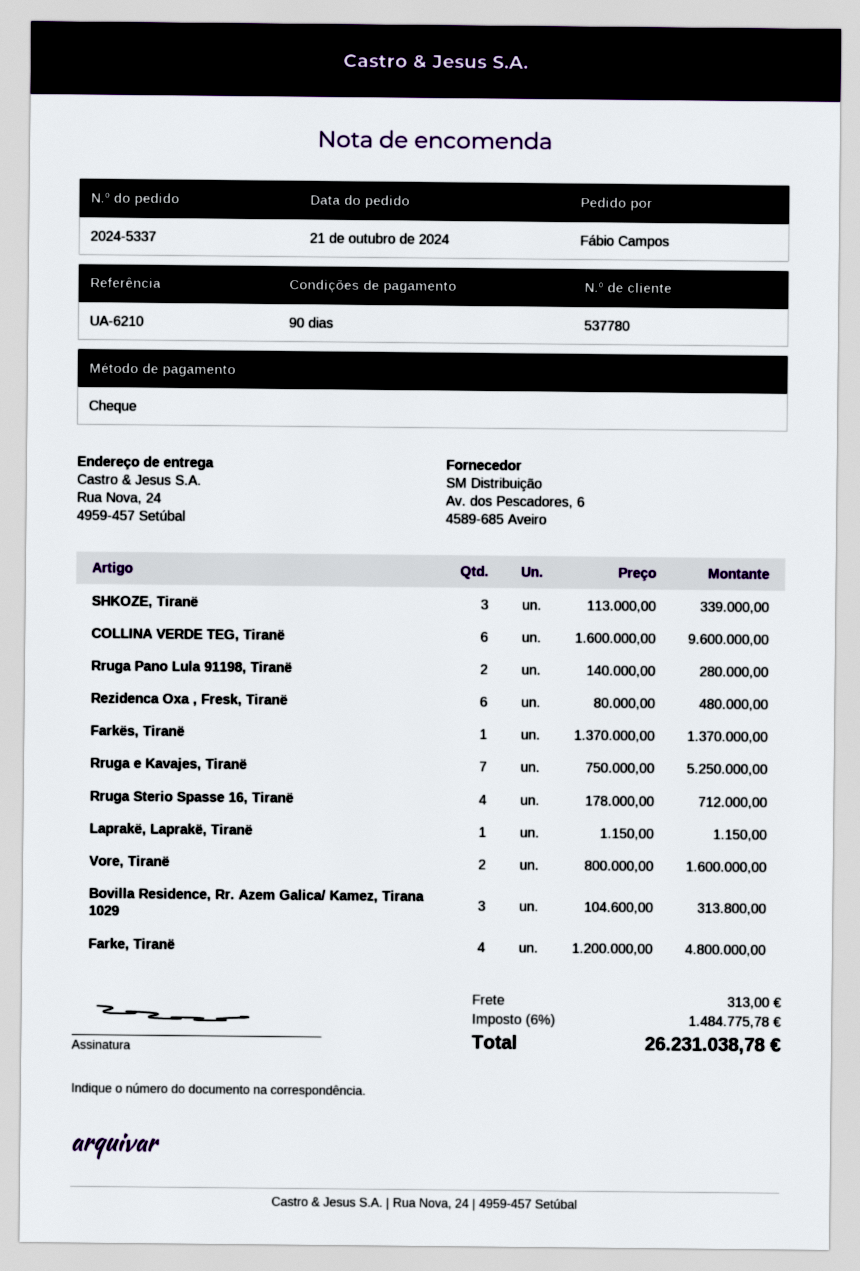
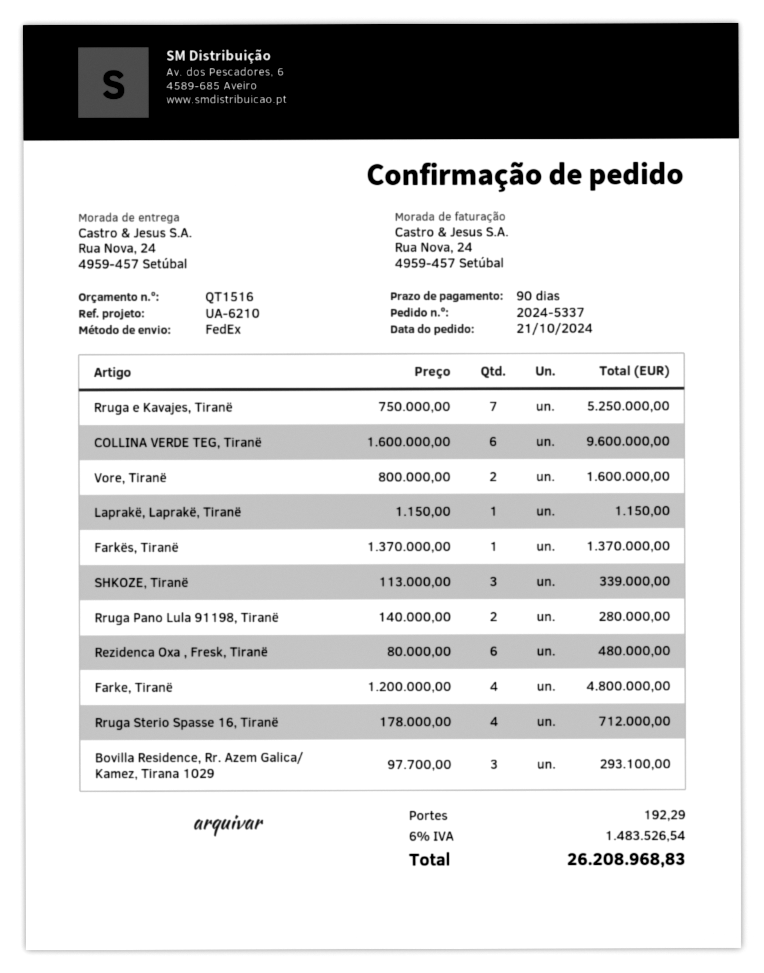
Bovilla Residence, Rr. Azem Galica/ Kamez, Tirana 1029: 3 x 104600.00 = 313800.00 -> 3 x 97700.00 = 293100.00
shipping: 313.00 -> 192.29
tax: 6% = 1484775.78 -> 6% = 1483526.54
total: 26231038.78 -> 26208968.83

